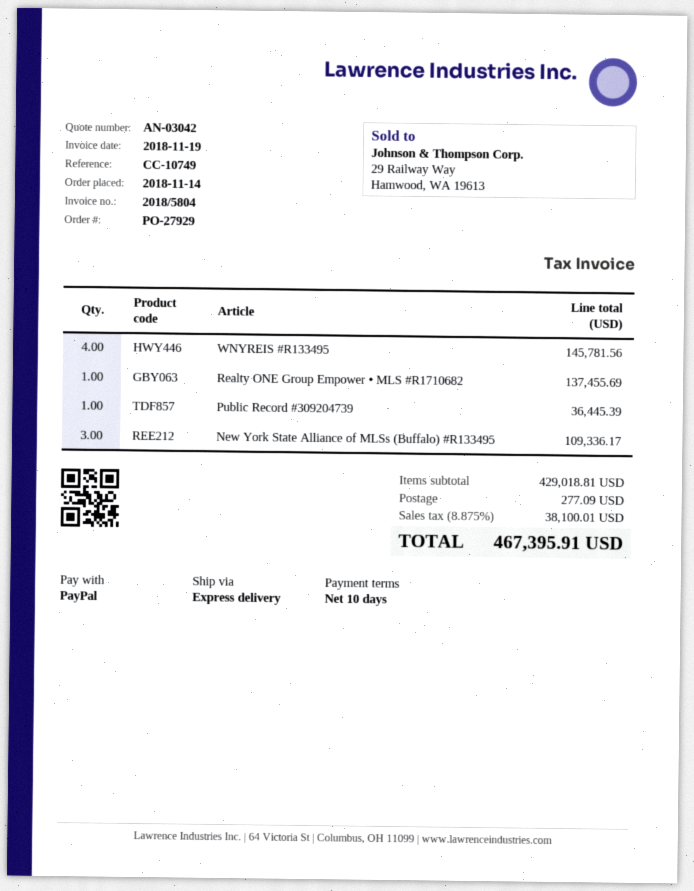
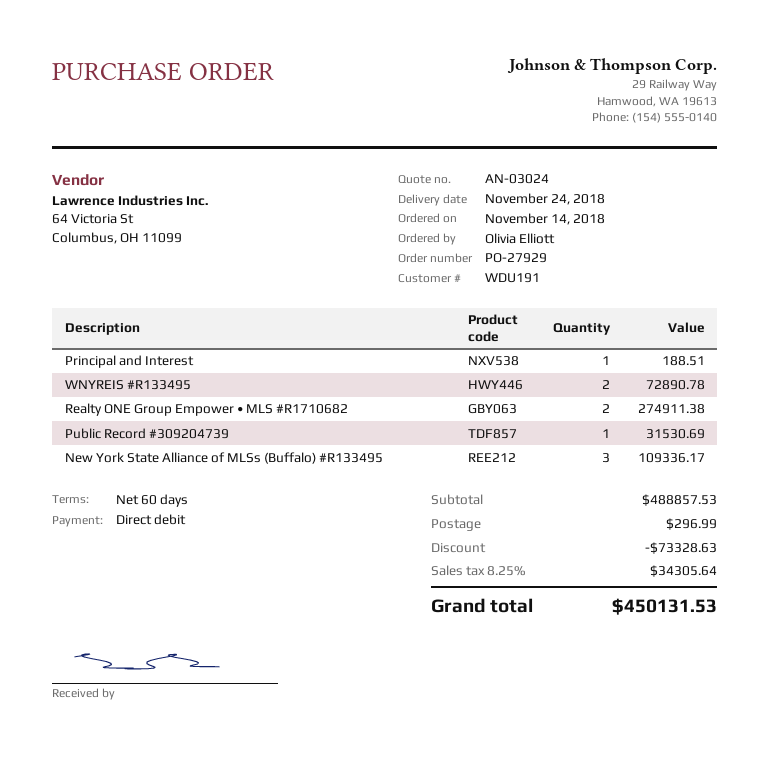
quote number: AN-03042 -> AN-03024
payment terms: 10 days -> 60 days
payment method: PayPal -> direct debit
WNYREIS #R133495: 4 for 145781.56 -> 2 for 72890.78
Realty ONE Group Empower • MLS #R1710682: 1 for 137455.69 -> 2 for 274911.38
Public Record #309204739: 1 for 36445.39 -> 1 for 31530.69
Principal and Interest: none -> 1 for 188.51
subtotal: 429018.81 -> 488857.53
discount: none -> 73328.63
shipping: 277.09 -> 296.99
tax: 8.875% = 38100.01 -> 8.25% = 34305.64
total: 467395.91 -> 450131.53

